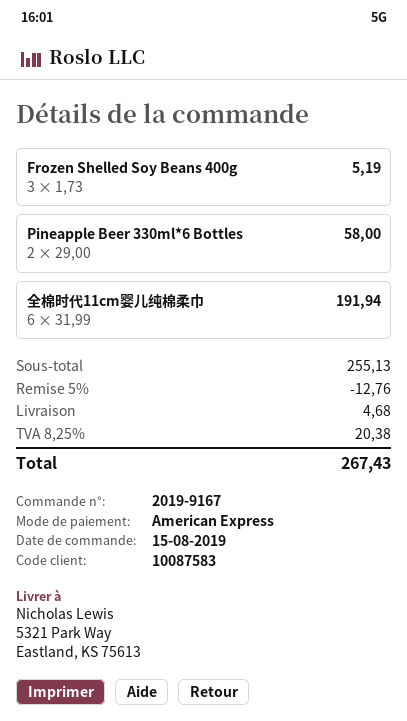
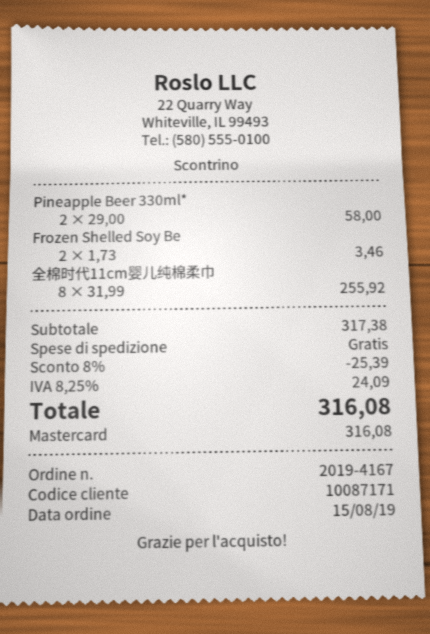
order number: 2019-9167 -> 2019-4167
customer number: 10087583 -> 10087171
payment method: American Express -> Mastercard
Frozen Shelled Soy Beans 400g: 3 x 1.73 = 5.19 -> 2 x 1.73 = 3.46
全棉时代11cm婴儿纯棉柔巾: 6 x 31.99 = 191.94 -> 8 x 31.99 = 255.92
subtotal: 255.13 -> 317.38
discount: 5% = 12.76 -> 8% = 25.39
shipping: 4.68 -> 0.00
tax: 8.25% = 20.38 -> 8.25% = 24.09
total: 267.43 -> 316.08

